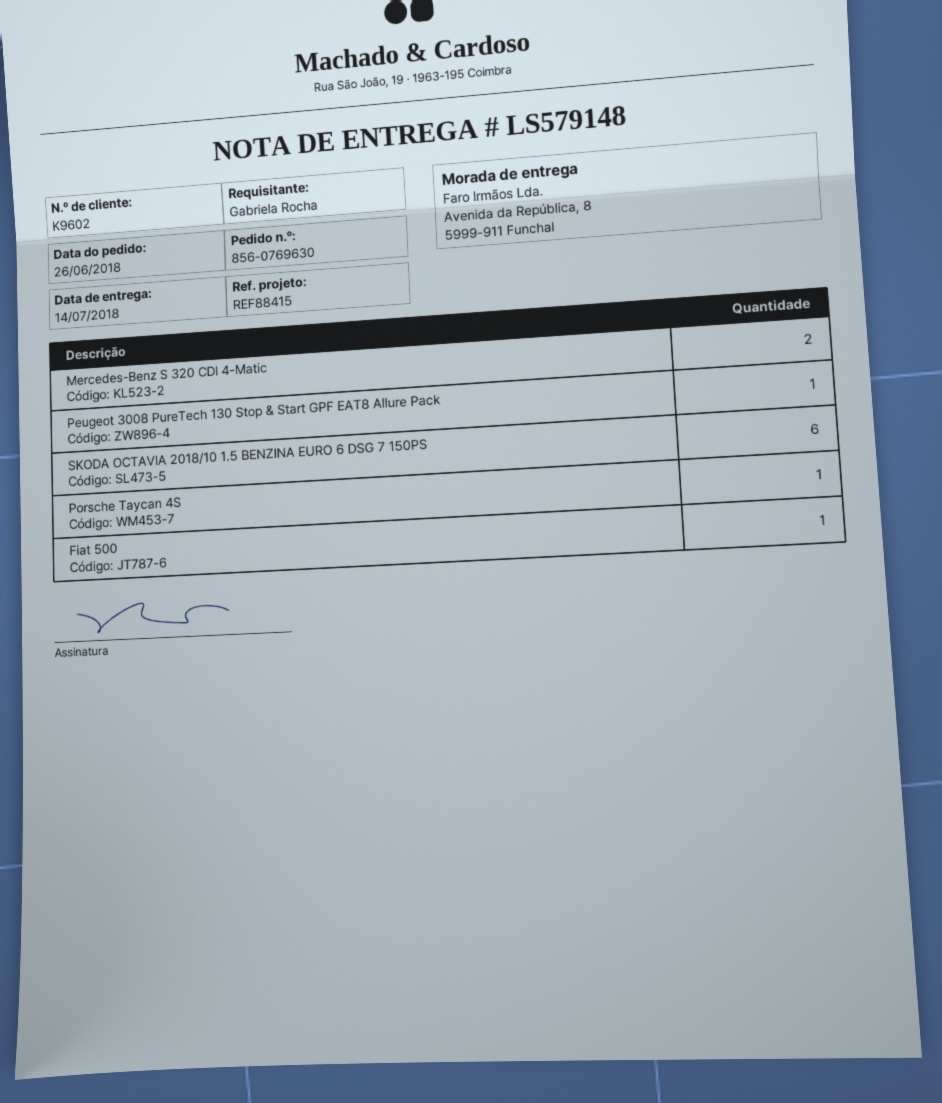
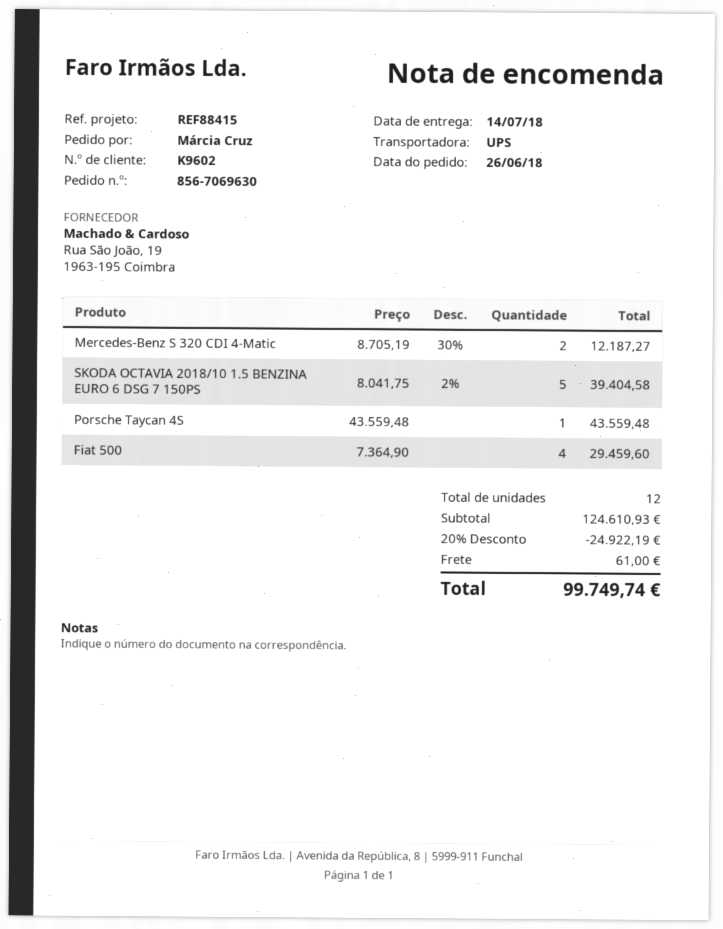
order number: 856-0769630 -> 856-7069630
ordered by: Gabriela Rocha -> Márcia Cruz
Peugeot 3008 PureTech 130 Stop & Start GPF EAT8 Allure Pack: 1 -> none
SKODA OCTAVIA 2018/10 1.5 BENZINA EURO 6 DSG 7 150PS: 6 -> 5
Fiat 500: 1 -> 4

